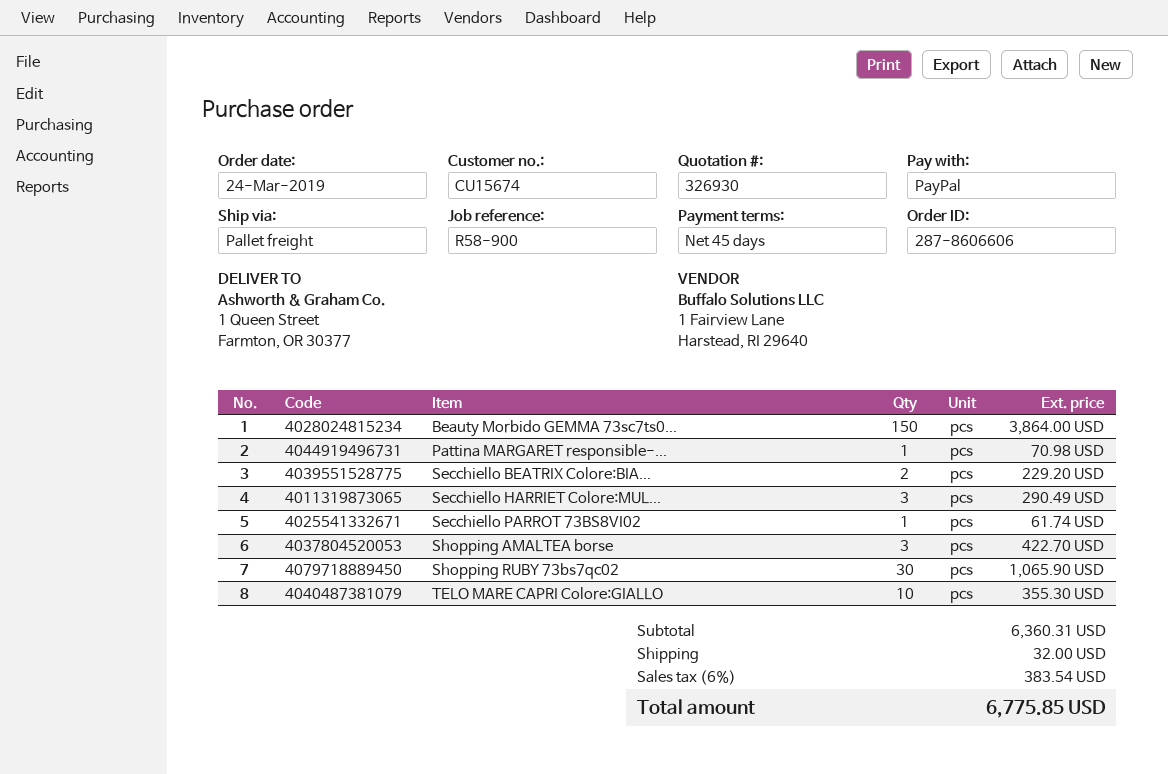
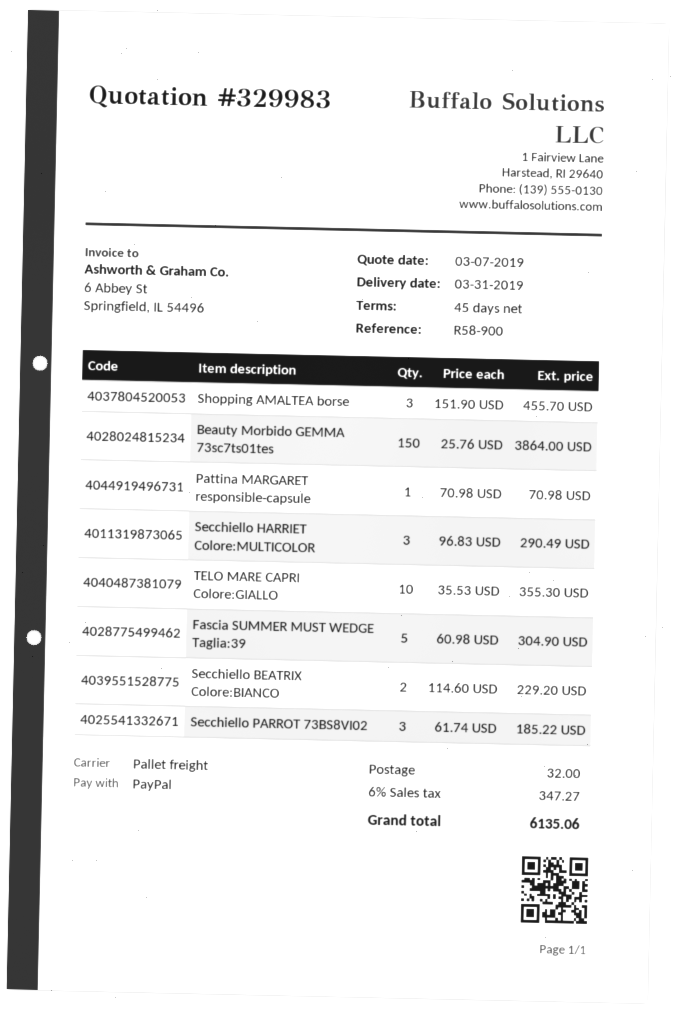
quote number: 326930 -> 329983
Secchiello PARROT 73BS8VI02: 1 for 61.74 -> 3 for 185.22
Shopping AMALTEA borse: 3 for 422.70 -> 3 for 455.70
Shopping RUBY 73bs7qc02: 30 for 1065.90 -> none
Fascia SUMMER MUST WEDGE Taglia:39: none -> 5 for 304.90
tax: 6% = 383.54 -> 6% = 347.27
total: 6775.85 -> 6135.06

